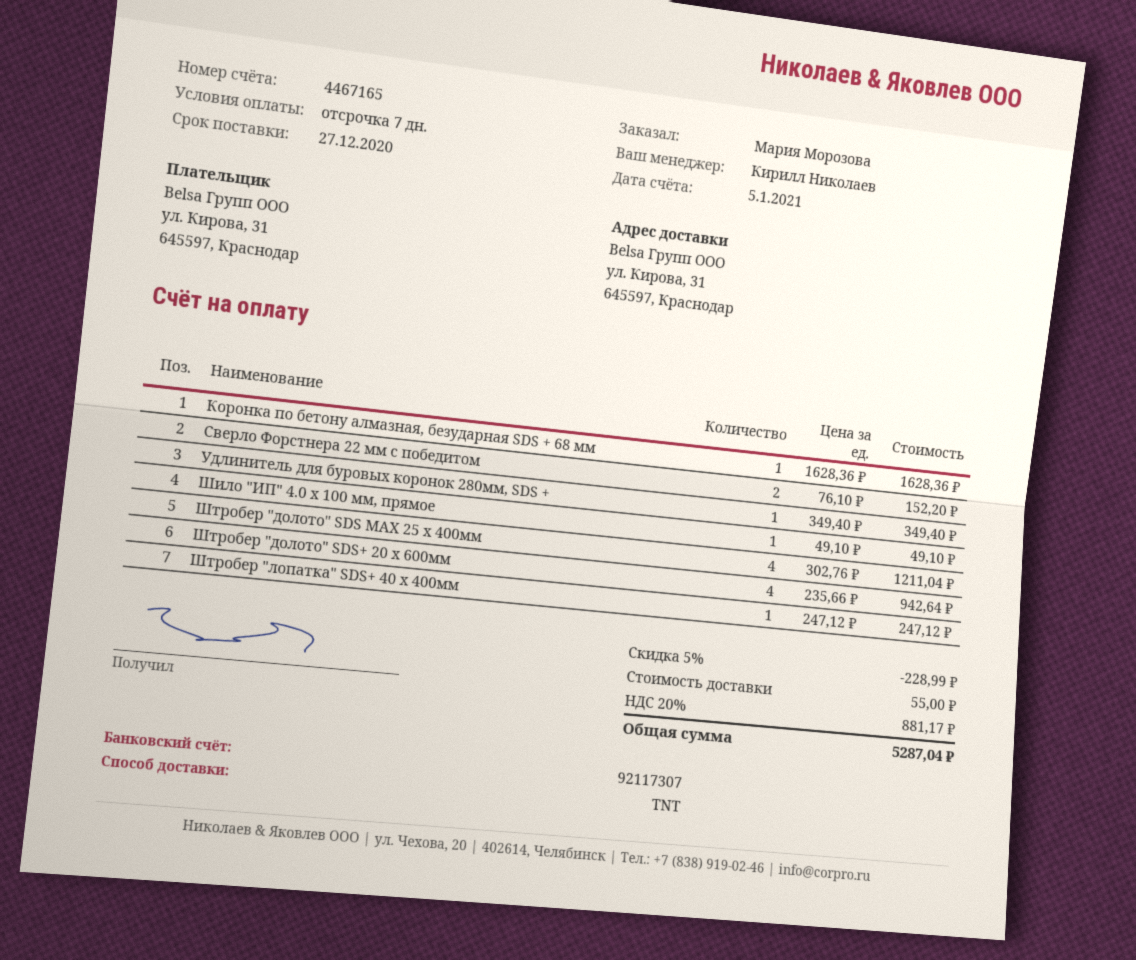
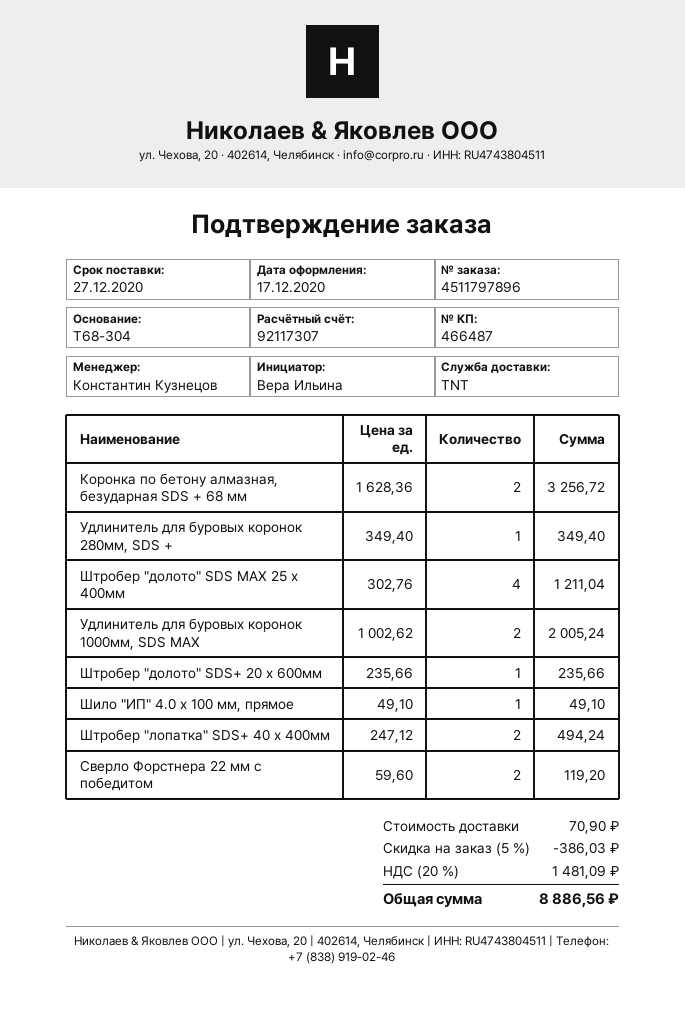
ordered by: Мария Морозова -> Вера Ильина
sales rep: Кирилл Николаев -> Константин Кузнецов
Коронка по бетону алмазная, безударная SDS + 68 мм: 1 x 1628.36 = 1628.36 -> 2 x 1628.36 = 3256.72
Сверло Форстнера 22 мм с победитом: 2 x 76.10 = 152.20 -> 2 x 59.60 = 119.20
Штробер "долото" SDS+ 20 х 600мм: 4 x 235.66 = 942.64 -> 1 x 235.66 = 235.66
Штробер "лопатка" SDS+ 40 х 400мм: 1 x 247.12 = 247.12 -> 2 x 247.12 = 494.24
Удлинитель для буровых коронок 1000мм, SDS МАХ: none -> 2 x 1002.62 = 2005.24
discount: 5% = 228.99 -> 5% = 386.03
shipping: 55.00 -> 70.90
tax: 20% = 881.17 -> 20% = 1481.09
total: 5287.04 -> 8886.56

